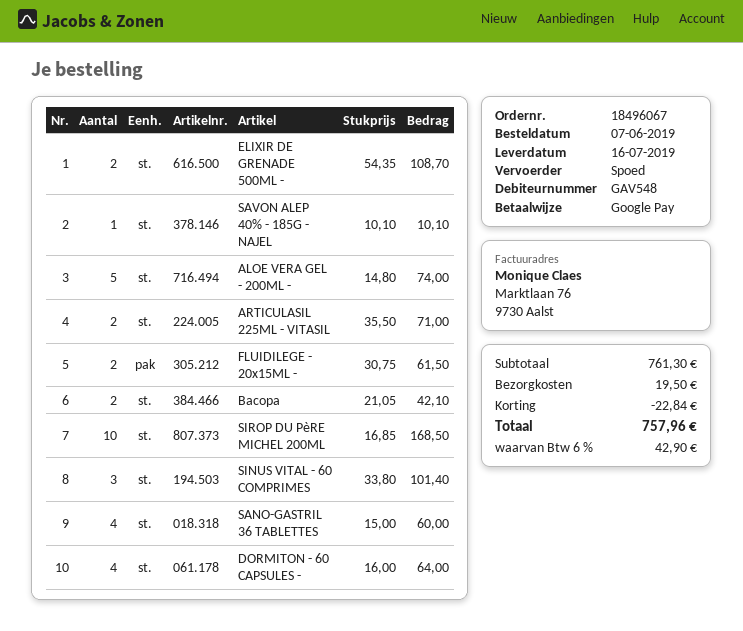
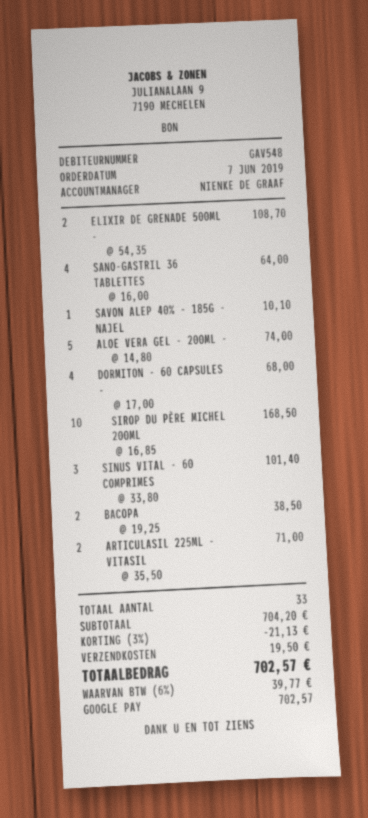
FLUIDILEGE - 20x15ML -: 2 x 30.75 = 61.50 -> none
Bacopa: 2 x 21.05 = 42.10 -> 2 x 19.25 = 38.50
SANO-GASTRIL 36 TABLETTES: 4 x 15.00 = 60.00 -> 4 x 16.00 = 64.00
DORMITON - 60 CAPSULES -: 4 x 16.00 = 64.00 -> 4 x 17.00 = 68.00
subtotal: 761.30 -> 704.20
discount: 22.84 -> 21.13
tax: 6% = 42.90 -> 6% = 39.77
total: 757.96 -> 702.57

